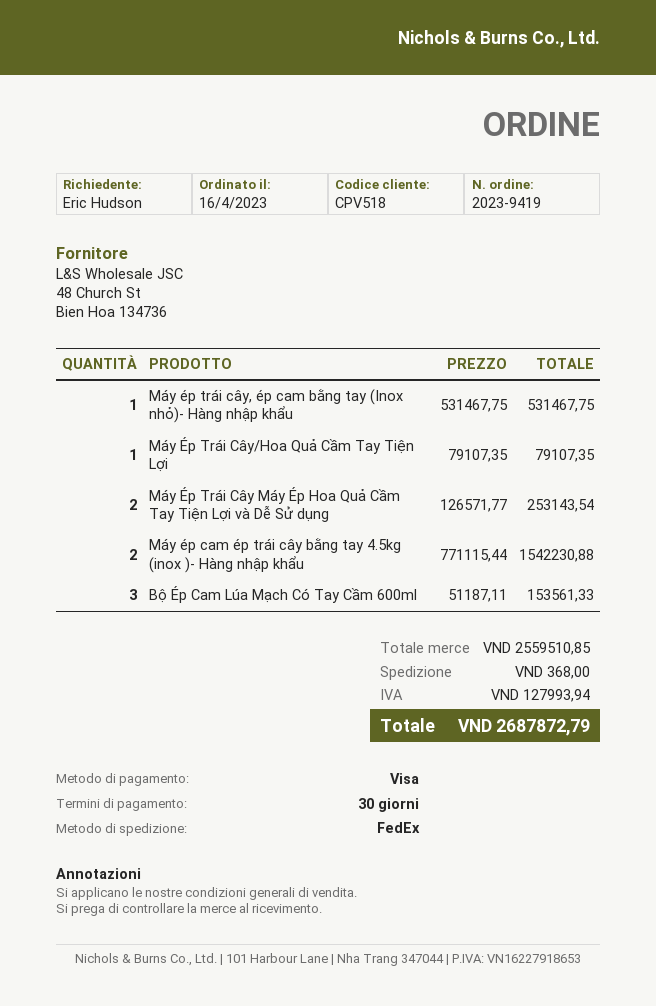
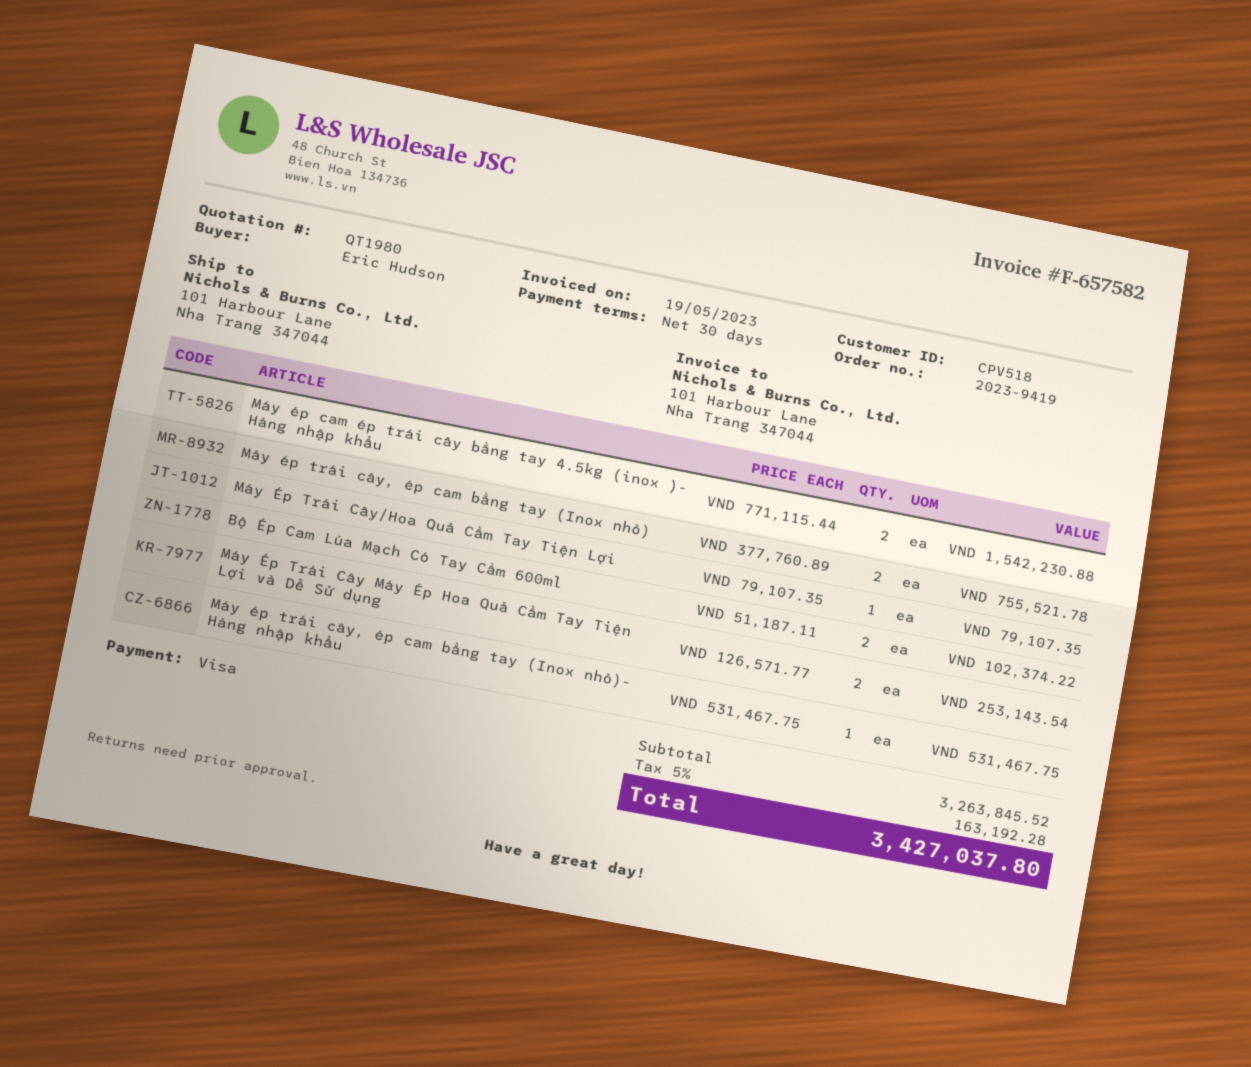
Bộ Ép Cam Lúa Mạch Có Tay Cầm 600ml: 3 x 51187.11 = 153561.33 -> 2 x 51187.11 = 102374.22
Máy ép trái cây, ép cam bằng tay (Inox nhỏ): none -> 2 x 377760.89 = 755521.78
subtotal: 2559510.85 -> 3263845.52
shipping: 368.00 -> none
tax: 127993.94 -> 163192.28
total: 2687872.79 -> 3427037.80

